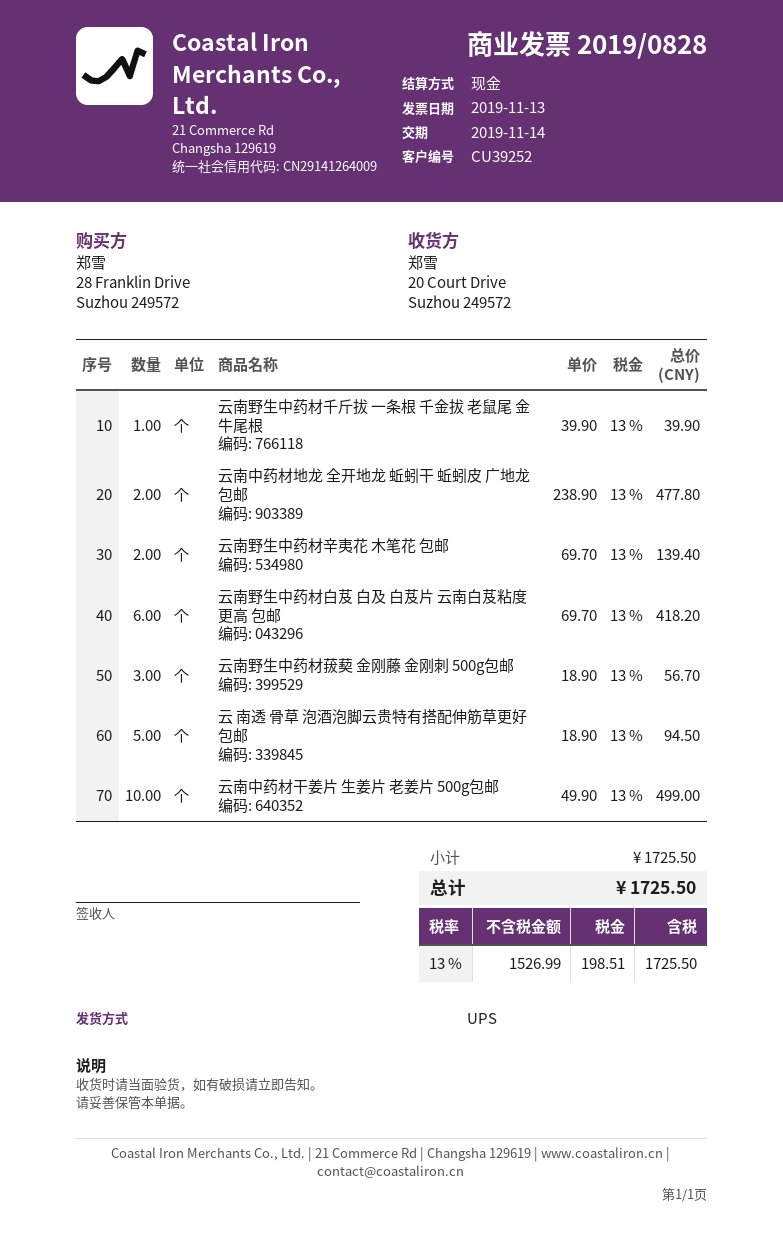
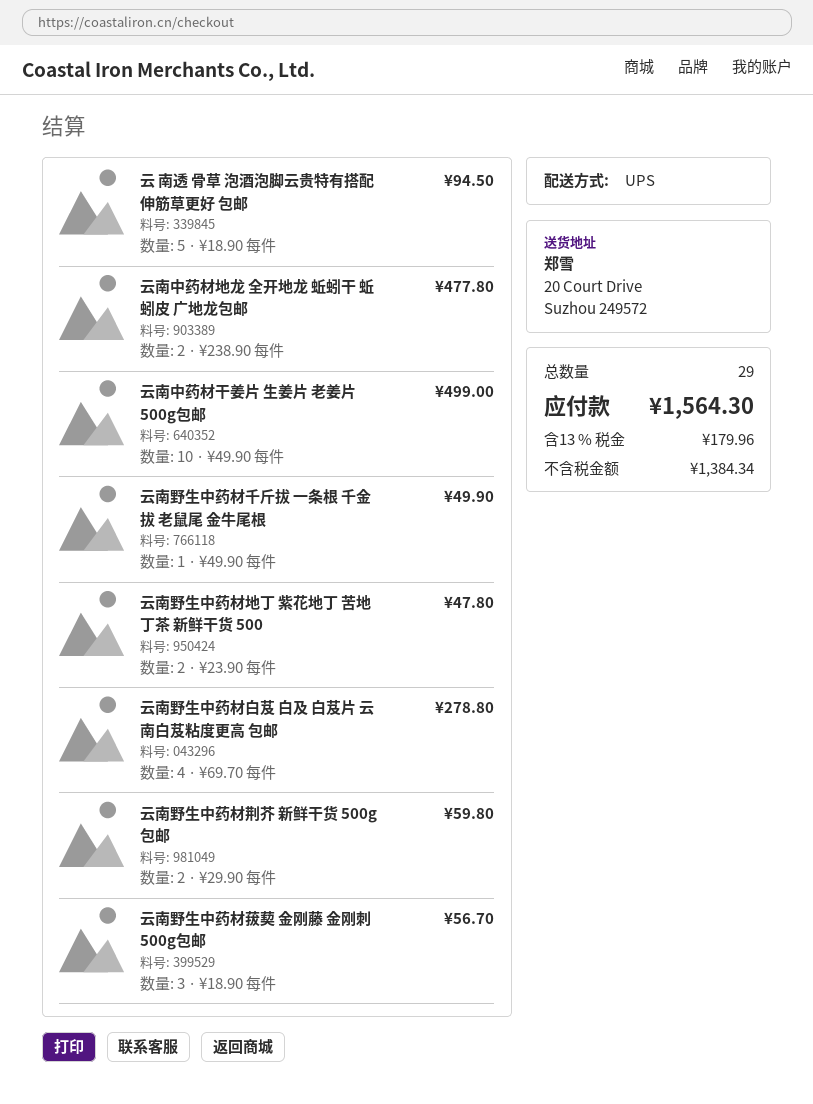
云南野生中药材千斤拔 一条根 千金拔 老鼠尾 金牛尾根: 1 x 39.90 = 39.90 -> 1 x 49.90 = 49.90
云南野生中药材辛夷花 木笔花 包邮: 2 x 69.70 = 139.40 -> none
云南野生中药材白芨 白及 白芨片 云南白芨粘度更高 包邮: 6 x 69.70 = 418.20 -> 4 x 69.70 = 278.80
云南野生中药材地丁 紫花地丁 苦地丁茶 新鲜干货 500: none -> 2 x 23.90 = 47.80
云南野生中药材荆芥 新鲜干货 500g包邮: none -> 2 x 29.90 = 59.80
net: 1526.99 -> 1384.34
tax: 13% = 198.51 -> 13% = 179.96
total: 1725.50 -> 1564.30

